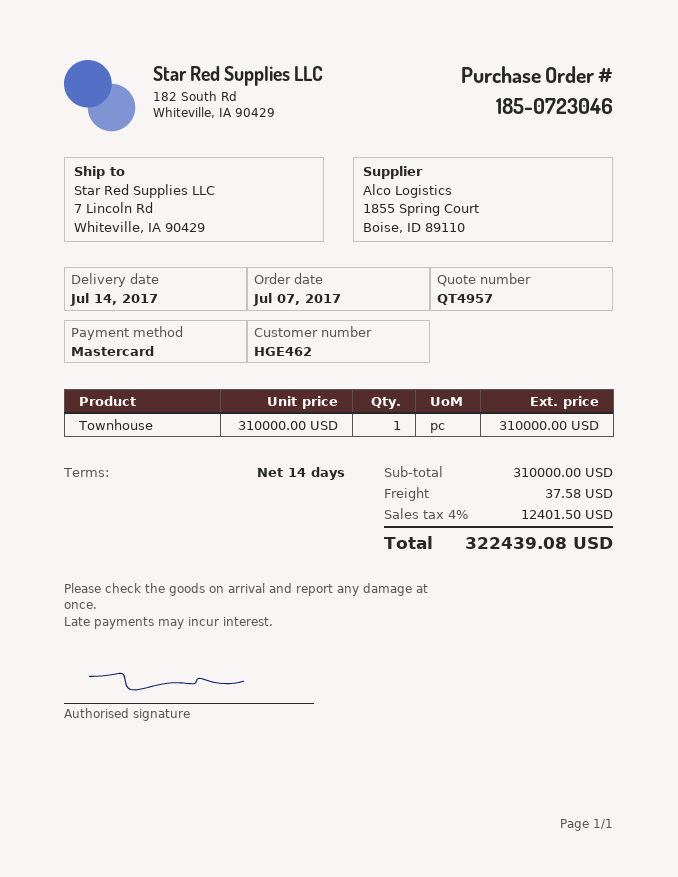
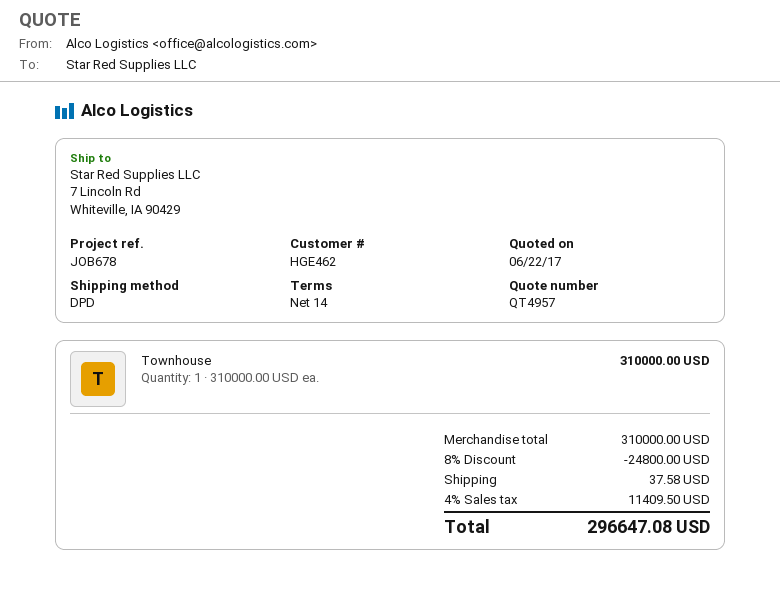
discount: none -> 8% = 24800.00
tax: 4% = 12401.50 -> 4% = 11409.50
total: 322439.08 -> 296647.08

